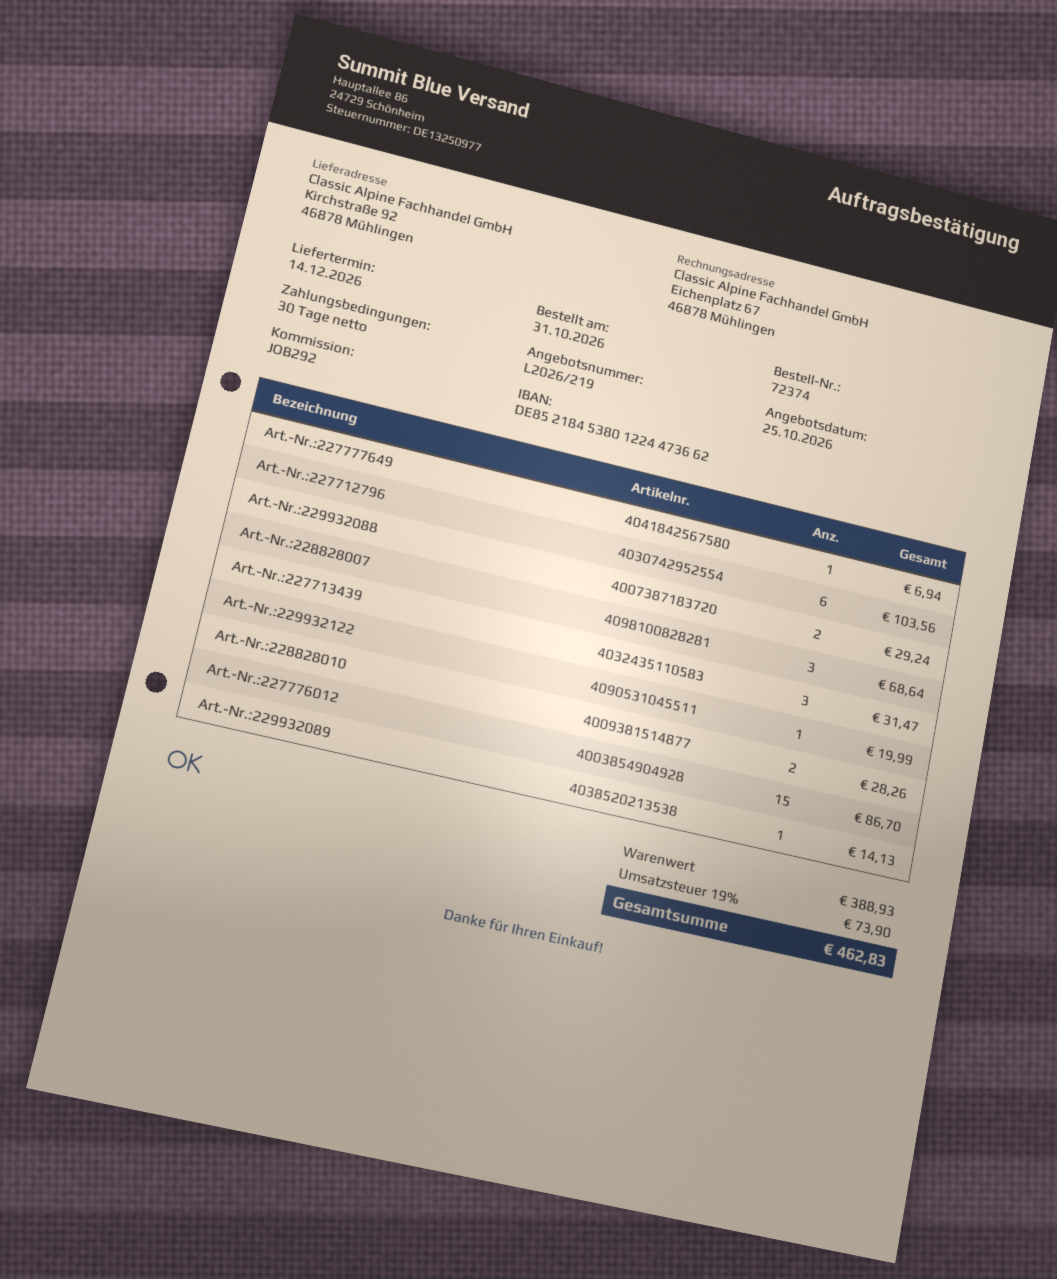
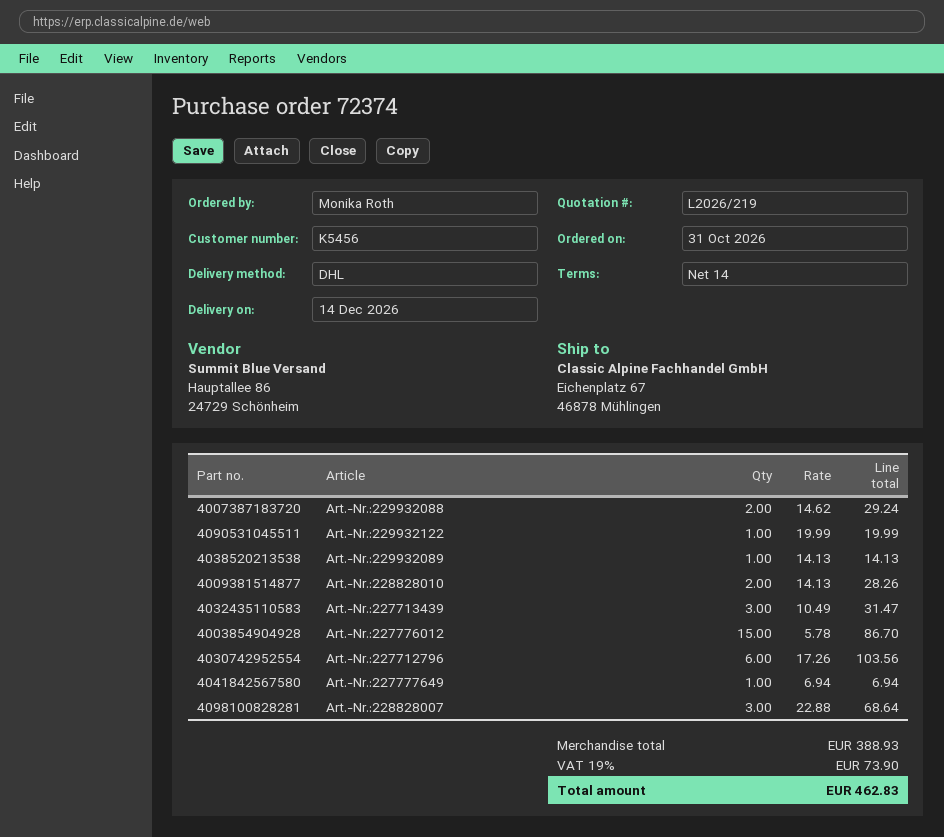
payment terms: 30 days -> 14 days
ship to: Kirchstraße 92, 46878 Mühlingen -> Eichenplatz 67, 46878 Mühlingen

